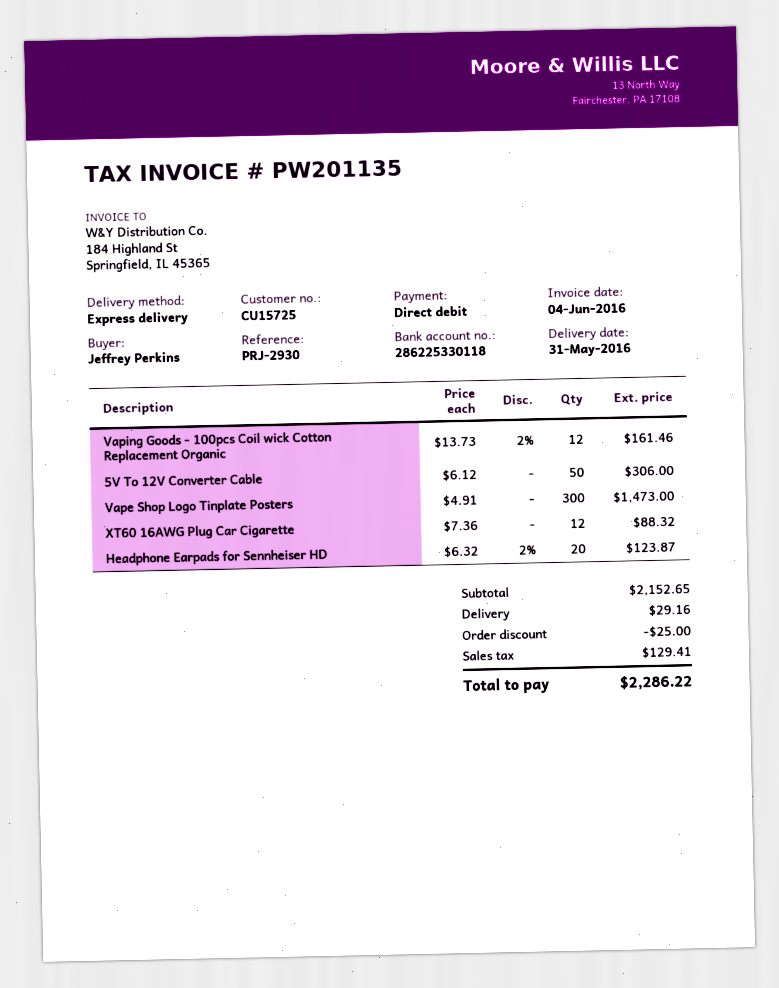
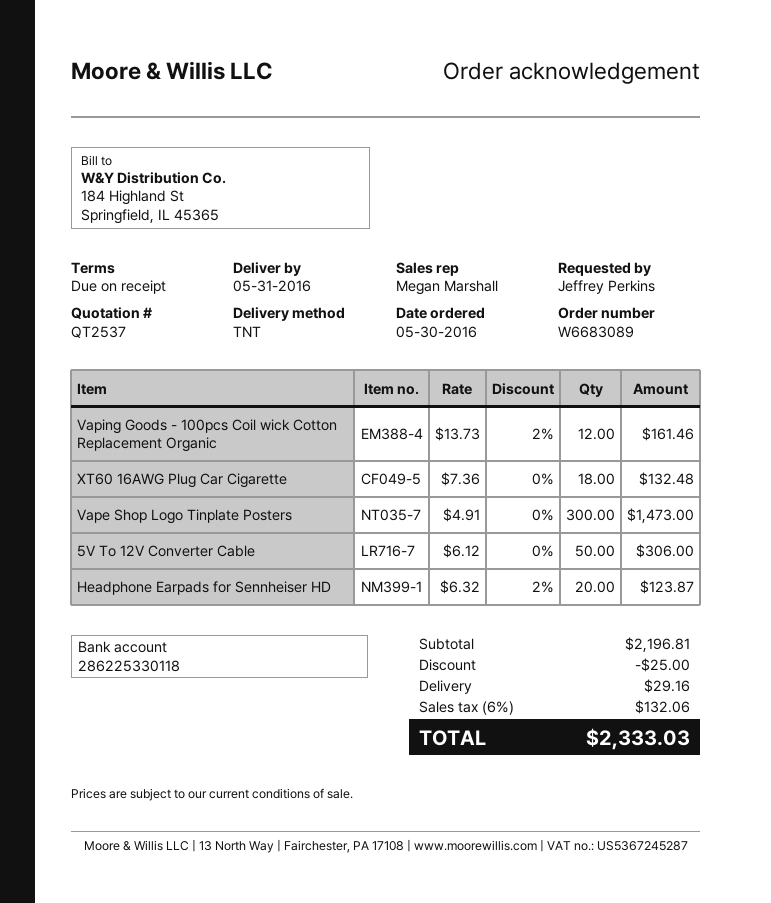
shipping method: express -> TNT
XT60 16AWG Plug Car Cigarette: 12 x 7.36 = 88.32 -> 18 x 7.36 = 132.48
subtotal: 2152.65 -> 2196.81
tax: 129.41 -> 132.06
total: 2286.22 -> 2333.03

